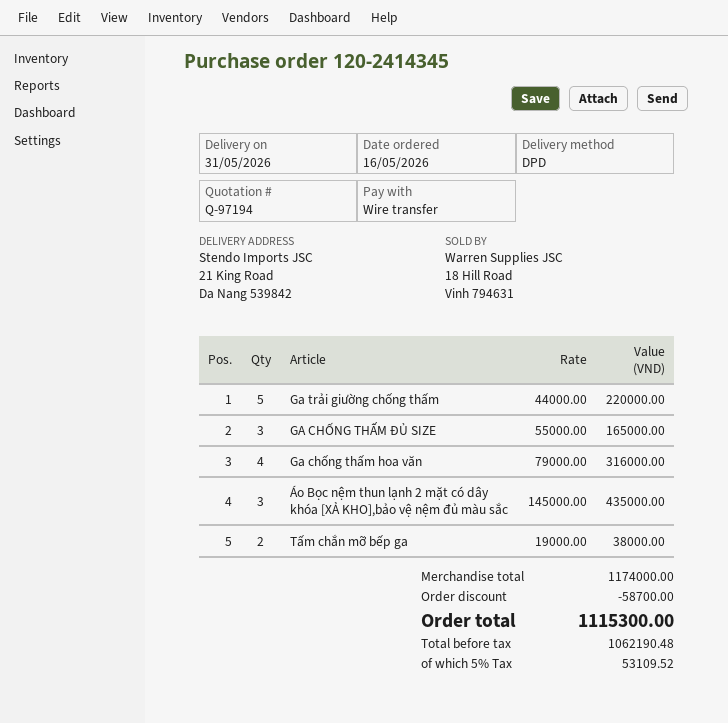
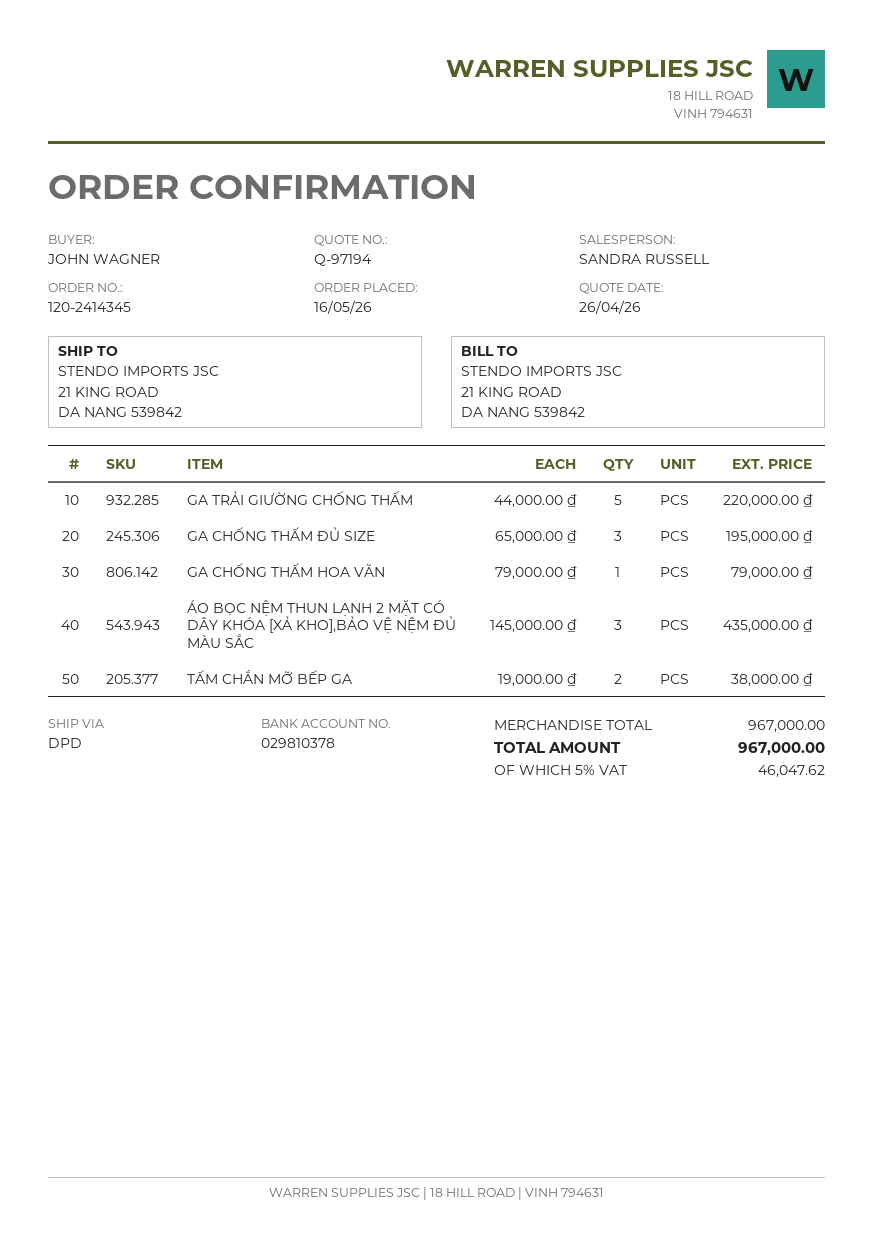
GA CHỐNG THẤM ĐỦ SIZE: 3 x 55000.00 = 165000.00 -> 3 x 65000.00 = 195000.00
Ga chống thấm hoa văn: 4 x 79000.00 = 316000.00 -> 1 x 79000.00 = 79000.00
subtotal: 1174000.00 -> 967000.00
discount: 58700.00 -> none
tax: 5% = 53109.52 -> 5% = 46047.62
total: 1115300.00 -> 967000.00

